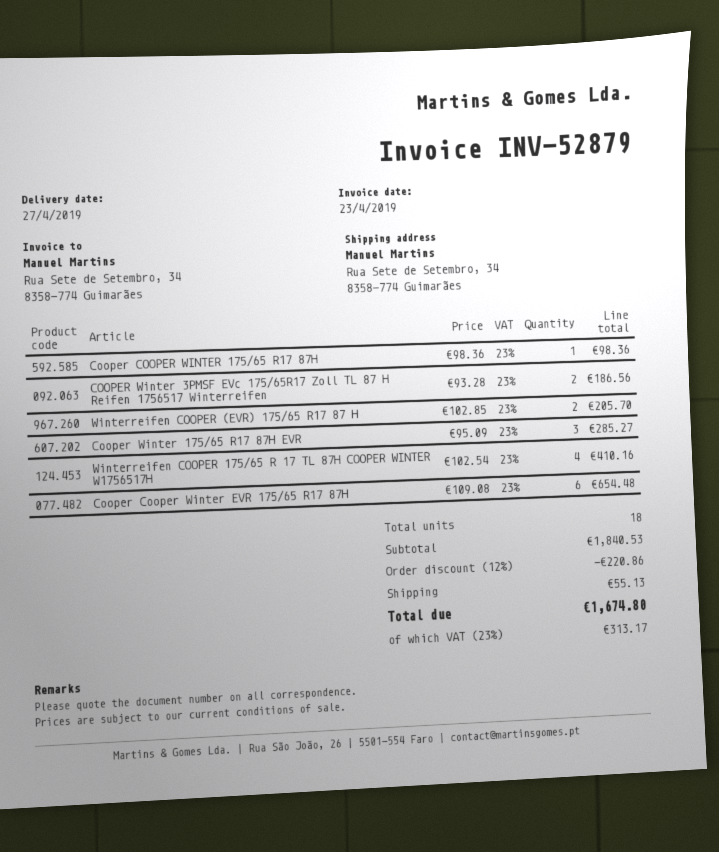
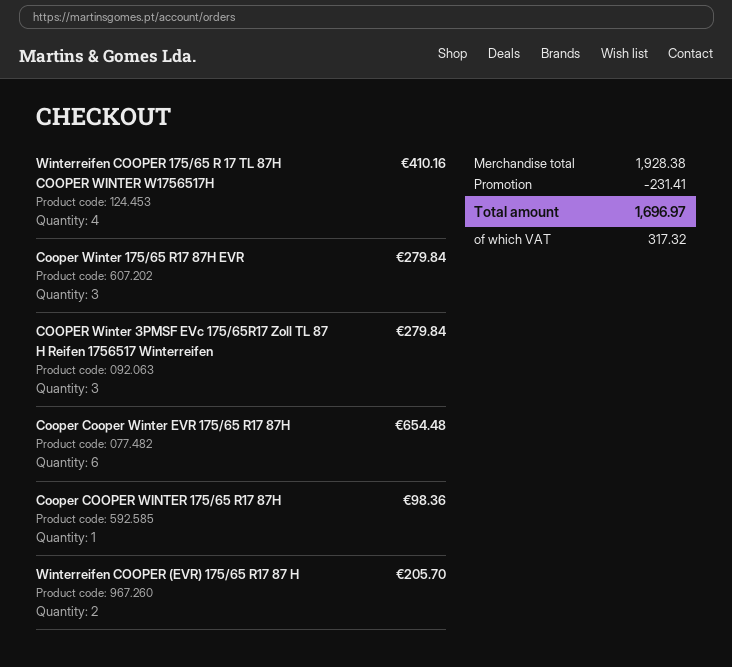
COOPER Winter 3PMSF EVc 175/65R17 Zoll TL 87 H Reifen 1756517 Winterreifen: 2 for 186.56 -> 3 for 279.84
Cooper Winter 175/65 R17 87H EVR: 3 for 285.27 -> 3 for 279.84
subtotal: 1840.53 -> 1928.38
discount: 220.86 -> 231.41
shipping: 55.13 -> none
tax: 313.17 -> 317.32
total: 1674.80 -> 1696.97

